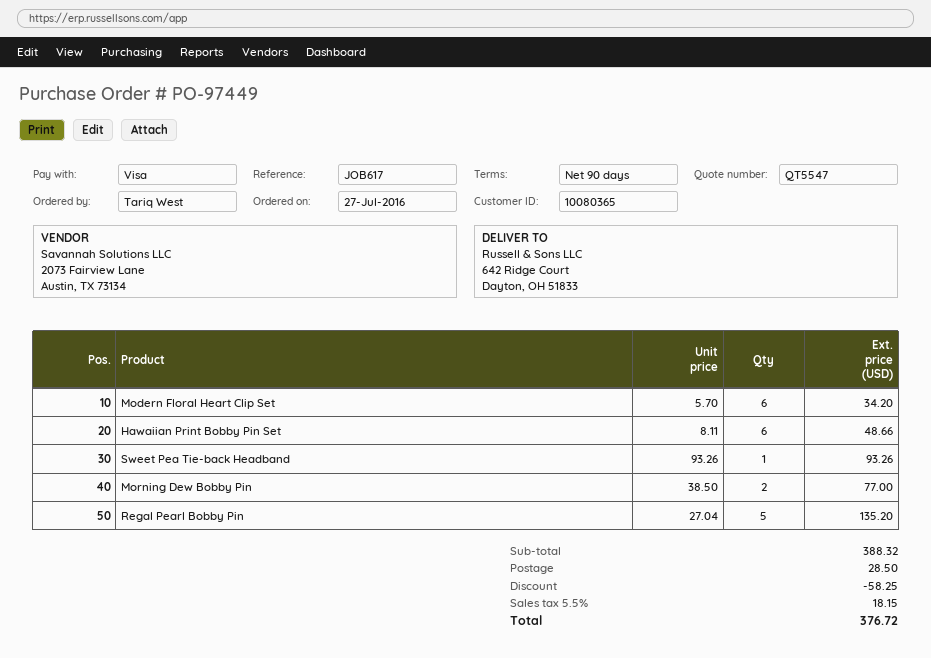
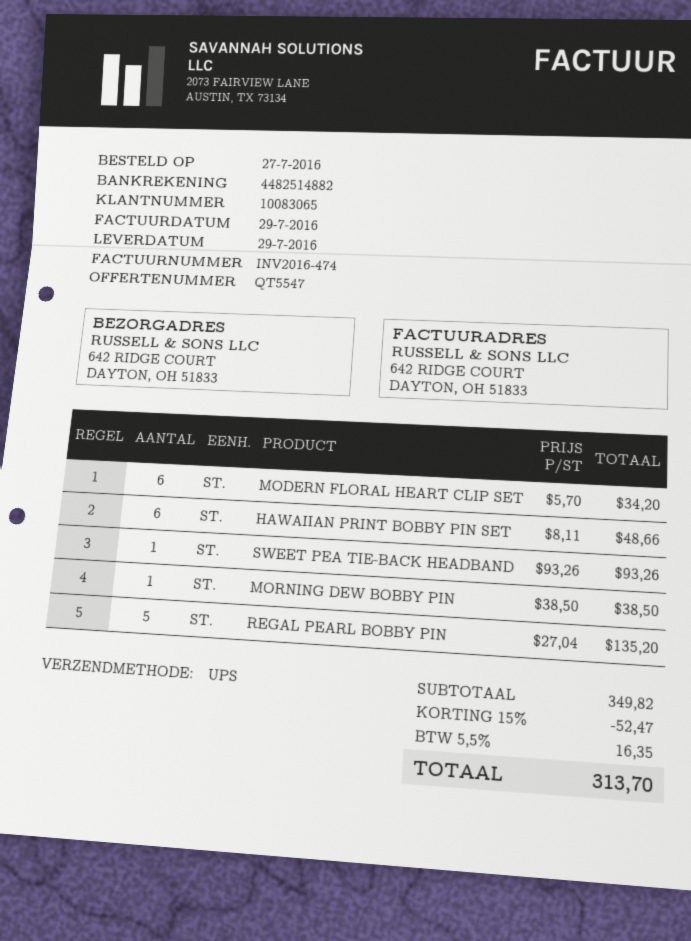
customer number: 10080365 -> 10083065
Morning Dew Bobby Pin: 2 x 38.50 = 77.00 -> 1 x 38.50 = 38.50
subtotal: 388.32 -> 349.82
discount: 58.25 -> 52.47
shipping: 28.50 -> none
tax: 5.5% = 18.15 -> 5.5% = 16.35
total: 376.72 -> 313.70

